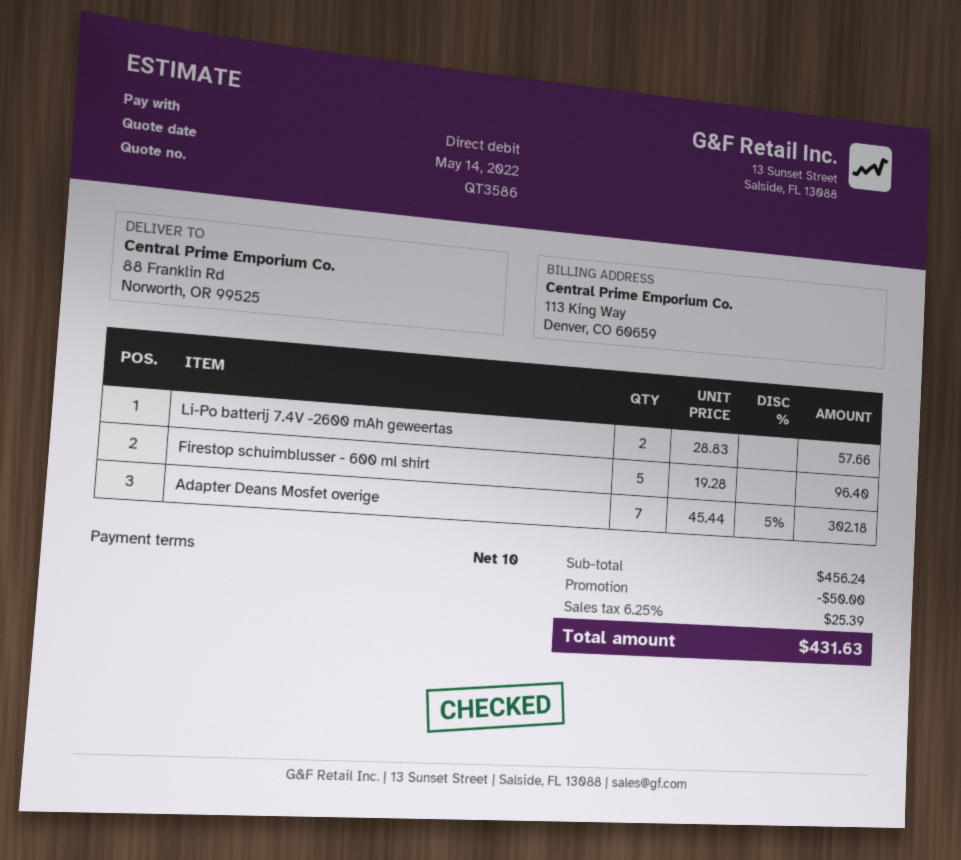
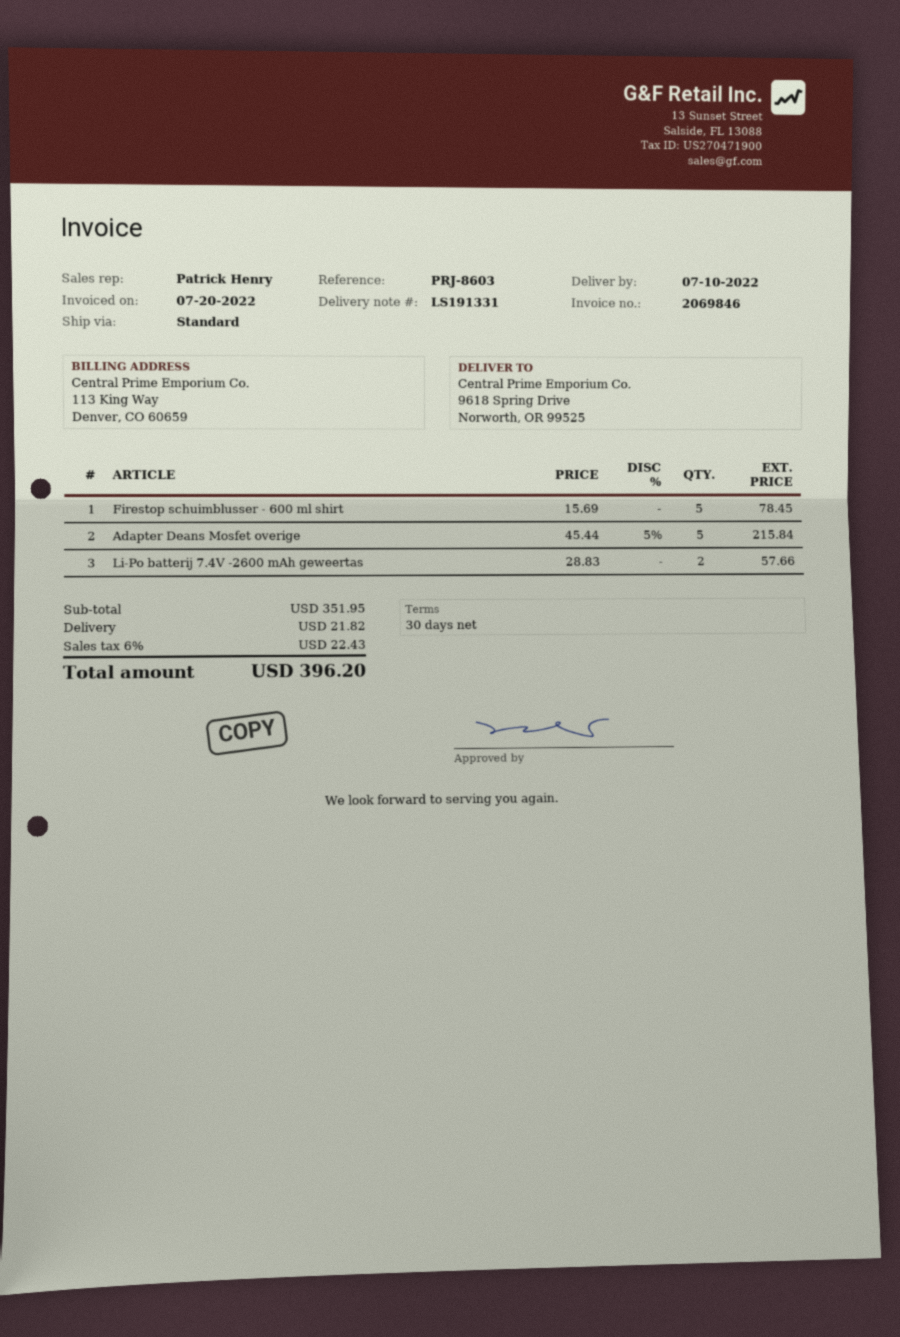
payment terms: 10 days -> 30 days
ship to: 88 Franklin Rd, Norworth, OR 99525 -> 9618 Spring Drive, Norworth, OR 99525
Firestop schuimblusser - 600 ml shirt: 5 x 19.28 = 96.40 -> 5 x 15.69 = 78.45
Adapter Deans Mosfet overige: 7 x 45.44 - 5% = 302.18 -> 5 x 45.44 - 5% = 215.84
subtotal: 456.24 -> 351.95
discount: 50.00 -> none
shipping: none -> 21.82
tax: 6.25% = 25.39 -> 6% = 22.43
total: 431.63 -> 396.20

